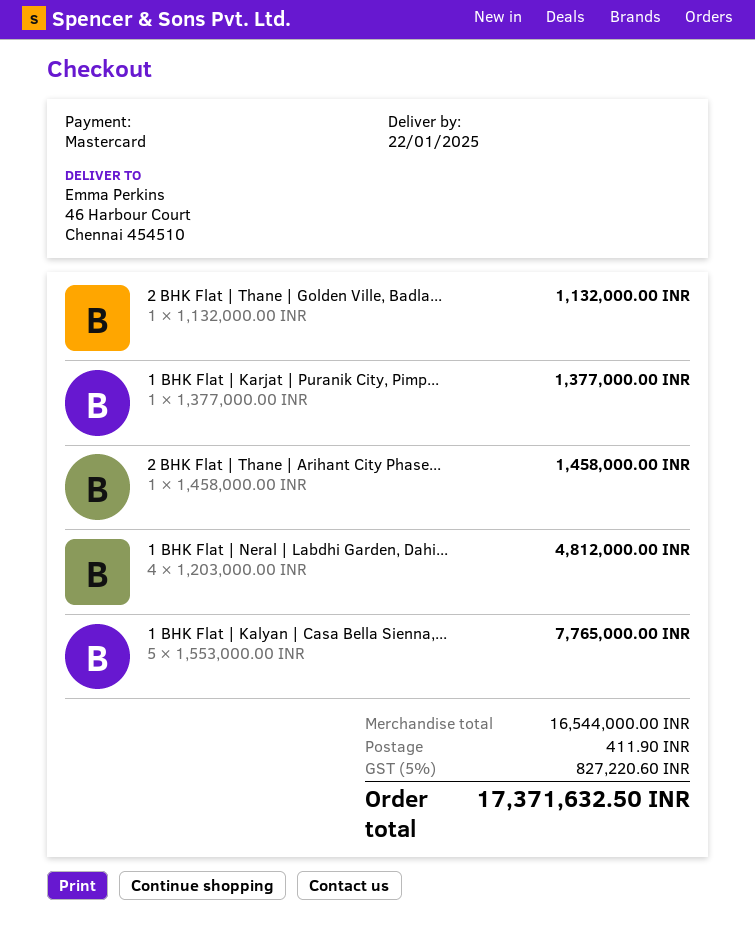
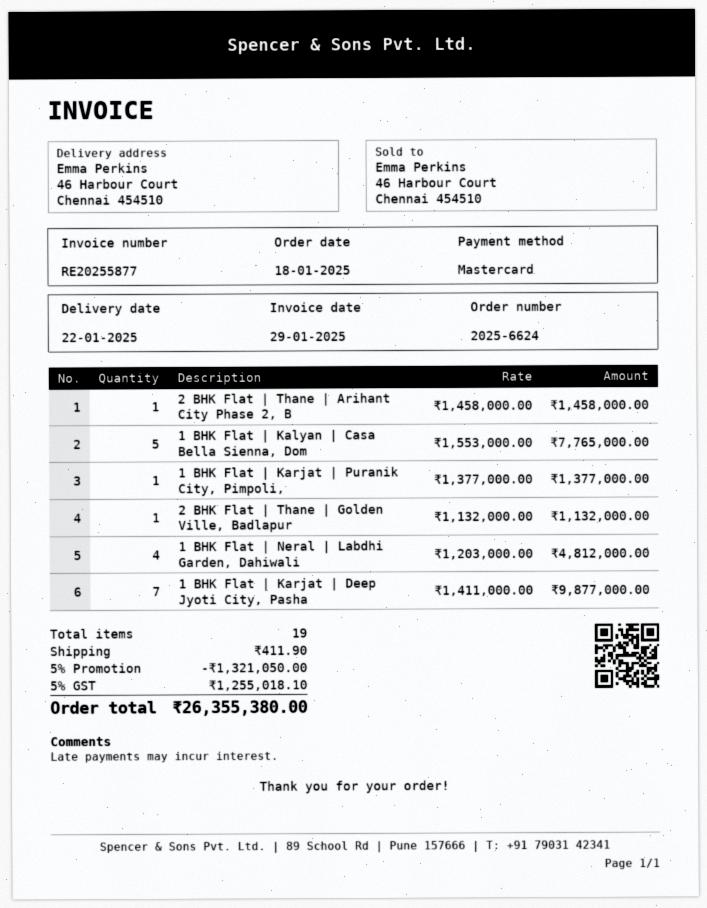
1 BHK Flat | Karjat | Deep Jyoti City, Pasha: none -> 7 x 1411000.00 = 9877000.00
discount: none -> 5% = 1321050.00
tax: 5% = 827220.60 -> 5% = 1255018.10
total: 17371632.50 -> 26355380.00

